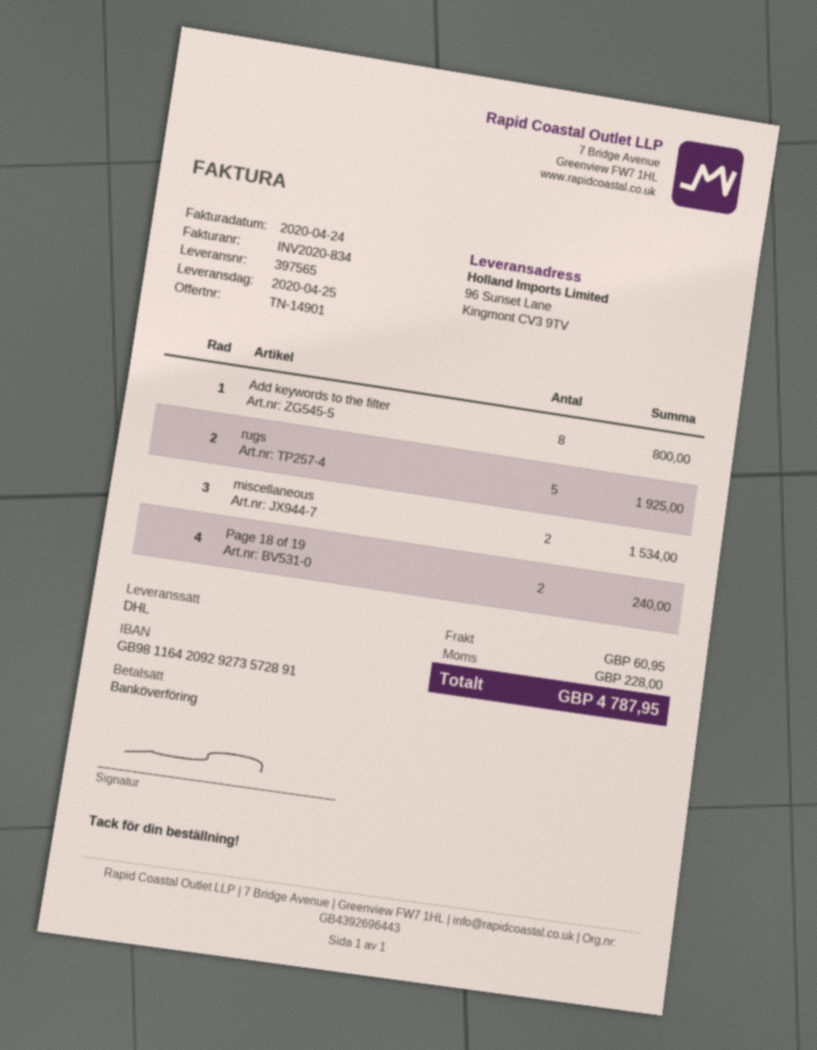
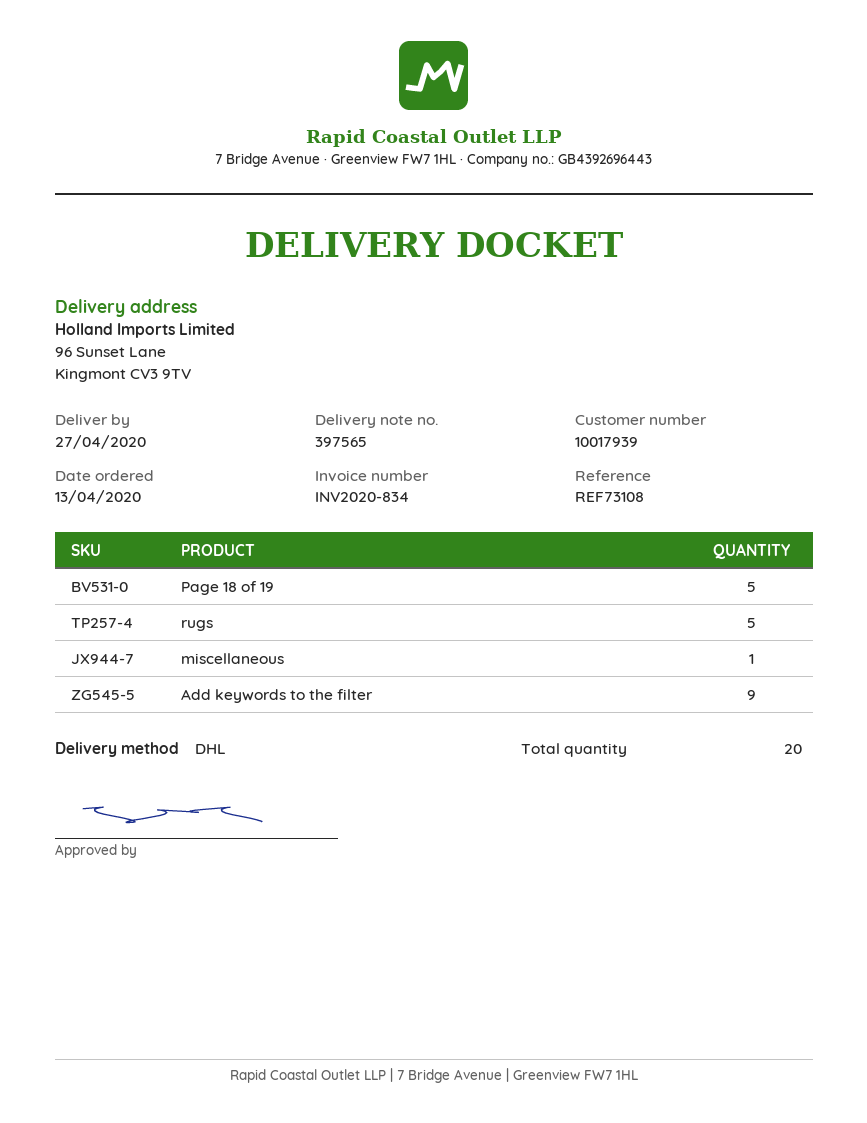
delivery date: 2020-04-25 -> 2020-04-27
Add keywords to the filter: 8 -> 9
miscellaneous: 2 -> 1
Page 18 of 19: 2 -> 5

